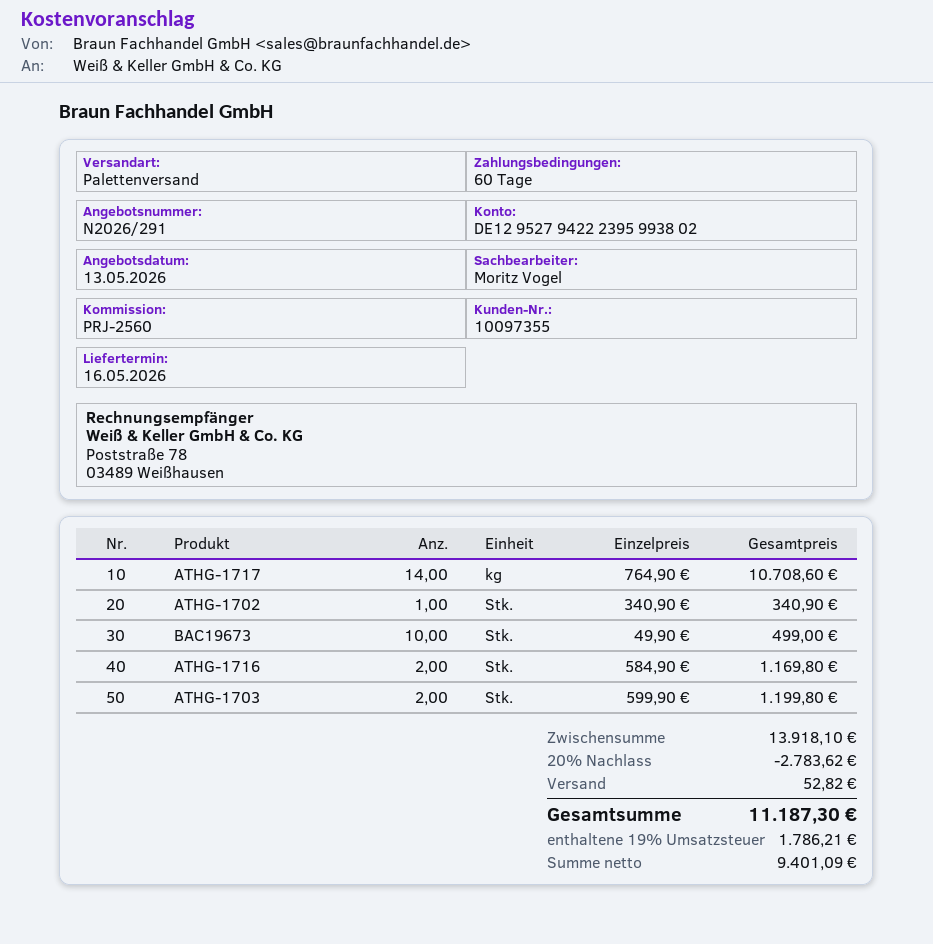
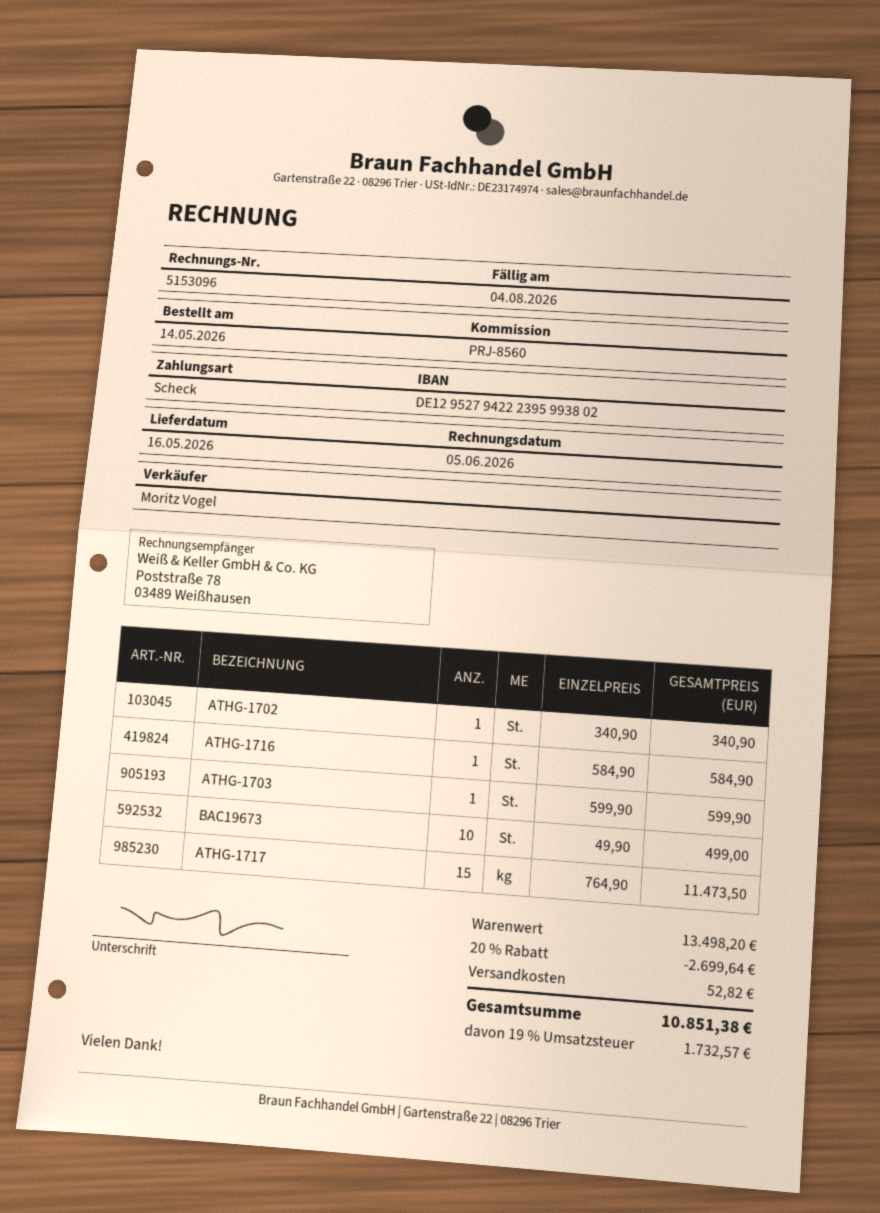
reference: PRJ-2560 -> PRJ-8560
ATHG-1717: 14 x 764.90 = 10708.60 -> 15 x 764.90 = 11473.50
ATHG-1716: 2 x 584.90 = 1169.80 -> 1 x 584.90 = 584.90
ATHG-1703: 2 x 599.90 = 1199.80 -> 1 x 599.90 = 599.90
subtotal: 13918.10 -> 13498.20
discount: 20% = 2783.62 -> 20% = 2699.64
tax: 19% = 1786.21 -> 19% = 1732.57
total: 11187.30 -> 10851.38

